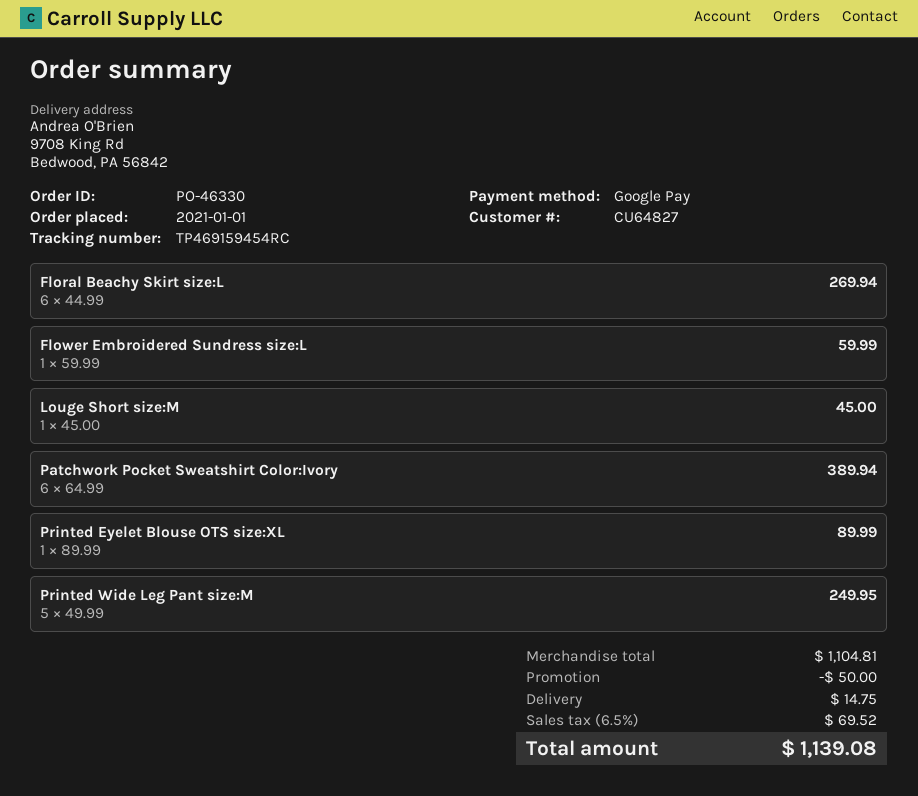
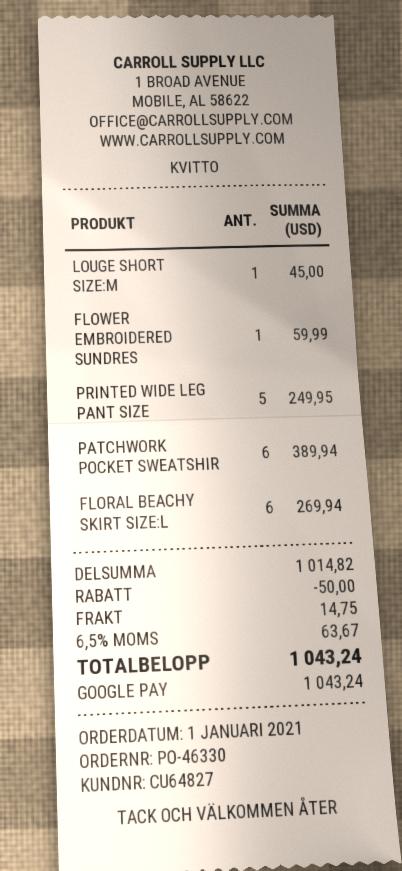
Printed Eyelet Blouse OTS size:XL: 1 for 89.99 -> none
subtotal: 1104.81 -> 1014.82
tax: 6.5% = 69.52 -> 6.5% = 63.67
total: 1139.08 -> 1043.24

